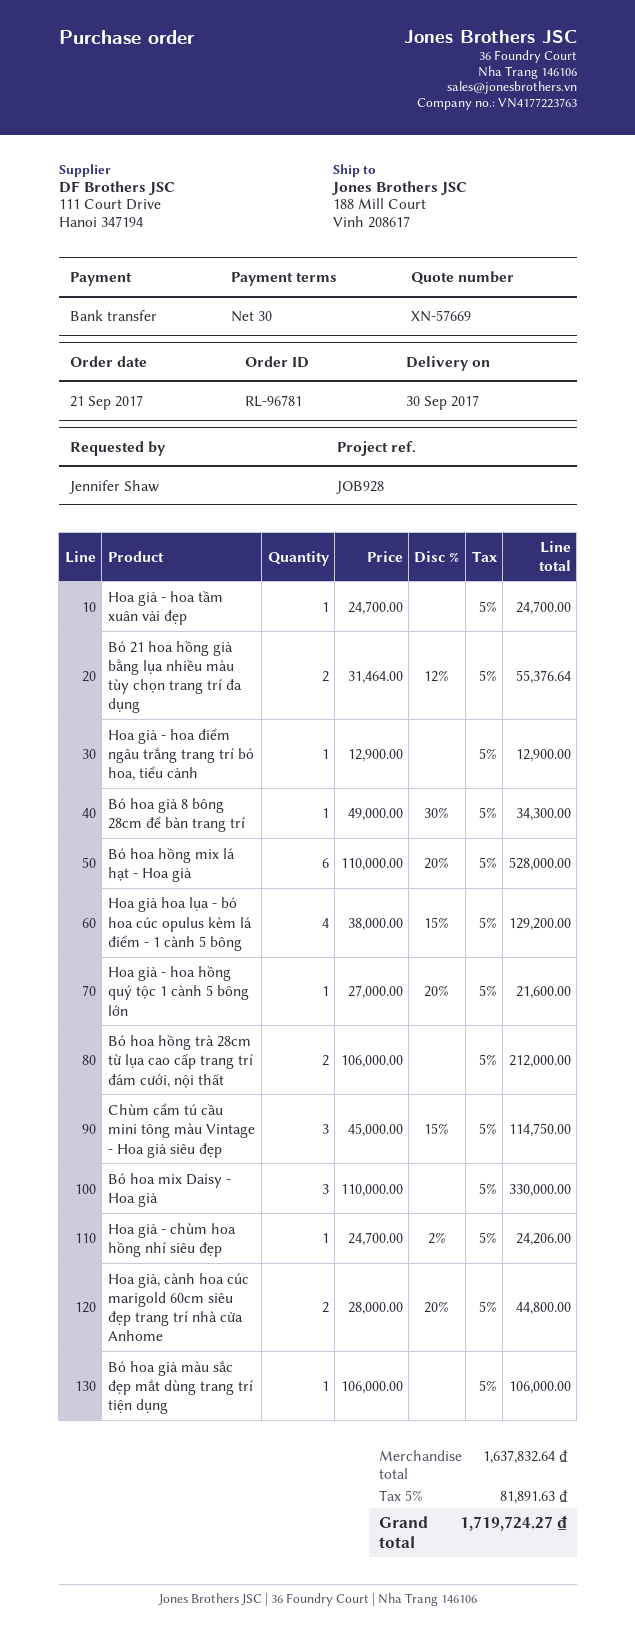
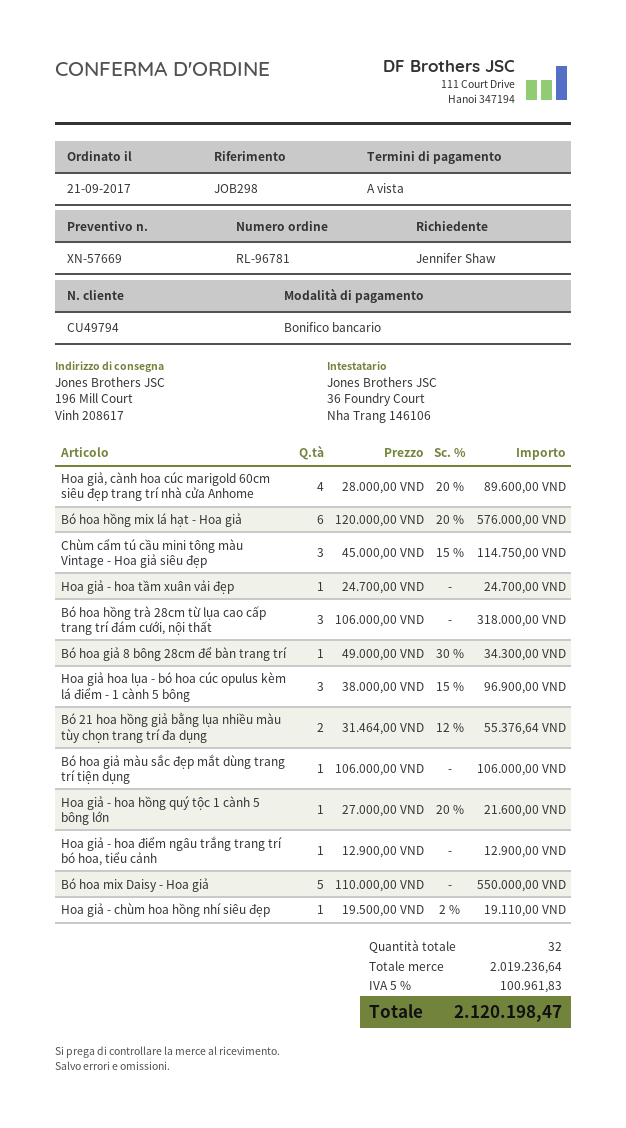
payment terms: 30 days -> on receipt
reference: JOB928 -> JOB298
ship to: 188 Mill Court, Vinh 208617 -> 196 Mill Court, Vinh 208617
Bó hoa hồng mix lá hạt - Hoa giả: 6 x 110000.00 - 20% = 528000.00 -> 6 x 120000.00 - 20% = 576000.00
Hoa giả hoa lụa - bó hoa cúc opulus kèm lá điểm - 1 cành 5 bông: 4 x 38000.00 - 15% = 129200.00 -> 3 x 38000.00 - 15% = 96900.00
Bó hoa hồng trà 28cm từ lụa cao cấp trang trí đám cưới, nội thất: 2 x 106000.00 = 212000.00 -> 3 x 106000.00 = 318000.00
Bó hoa mix Daisy - Hoa giả: 3 x 110000.00 = 330000.00 -> 5 x 110000.00 = 550000.00
Hoa giả - chùm hoa hồng nhí siêu đẹp: 1 x 24700.00 - 2% = 24206.00 -> 1 x 19500.00 - 2% = 19110.00
Hoa giả, cành hoa cúc marigold 60cm siêu đẹp trang trí nhà cửa Anhome: 2 x 28000.00 - 20% = 44800.00 -> 4 x 28000.00 - 20% = 89600.00
subtotal: 1637832.64 -> 2019236.64
tax: 5% = 81891.63 -> 5% = 100961.83
total: 1719724.27 -> 2120198.47

